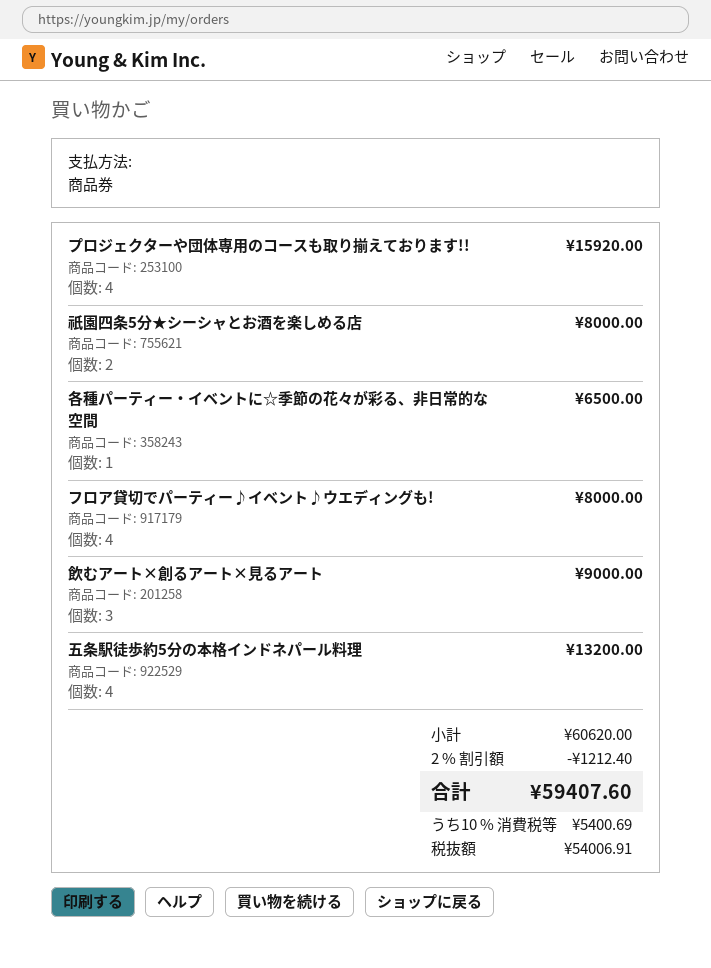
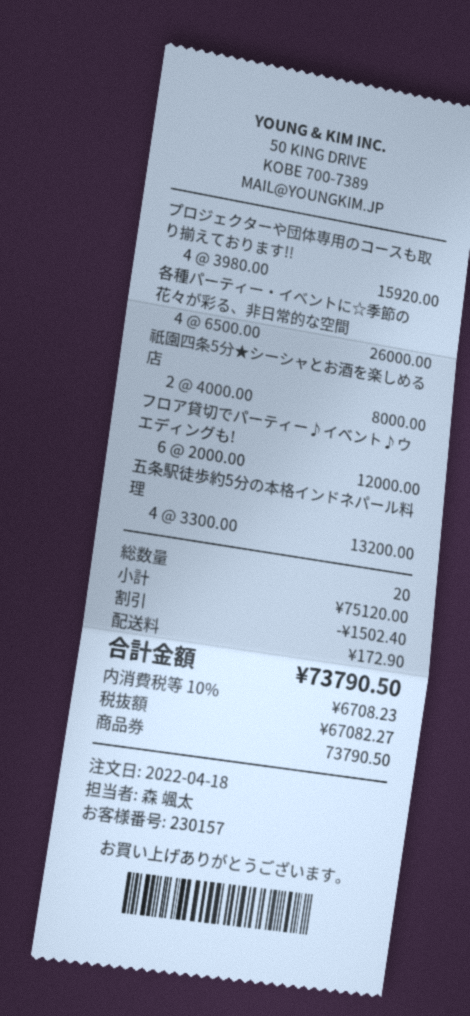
各種パーティー・イベントに☆季節の花々が彩る、非日常的な空間: 1 for 6500.00 -> 4 for 26000.00
フロア貸切でパーティー♪イベント♪ウエディングも!: 4 for 8000.00 -> 6 for 12000.00
飲むアート×創るアート×見るアート: 3 for 9000.00 -> none
subtotal: 60620.00 -> 75120.00
discount: 1212.40 -> 1502.40
shipping: none -> 172.90
net: 54006.91 -> 67082.27
tax: 10% = 5400.69 -> 10% = 6708.23
total: 59407.60 -> 73790.50

